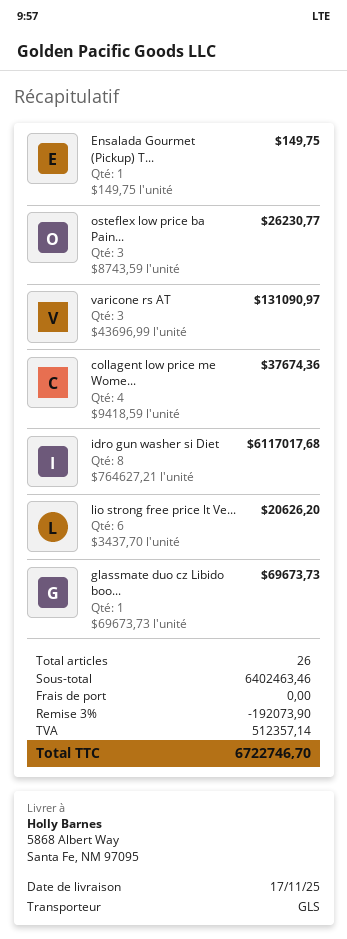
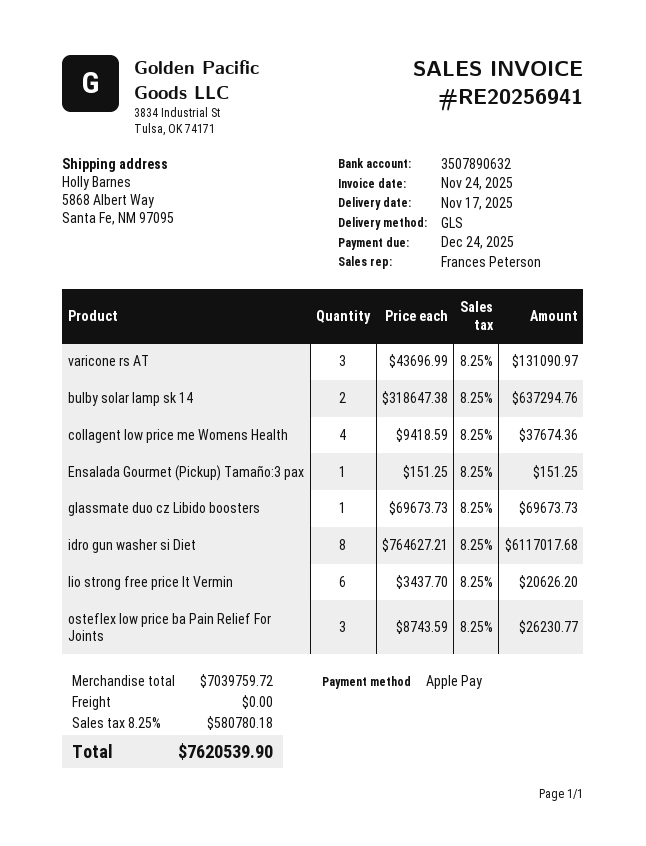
Ensalada Gourmet (Pickup) T...: 1 x 149.75 = 149.75 -> 1 x 151.25 = 151.25
bulby solar lamp sk 14: none -> 2 x 318647.38 = 637294.76
subtotal: 6402463.46 -> 7039759.72
discount: 3% = 192073.90 -> none
tax: 512357.14 -> 580780.18
total: 6722746.70 -> 7620539.90

